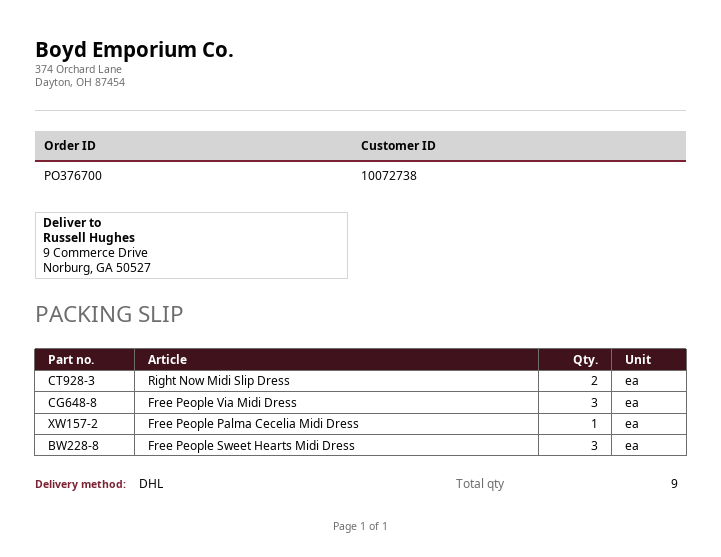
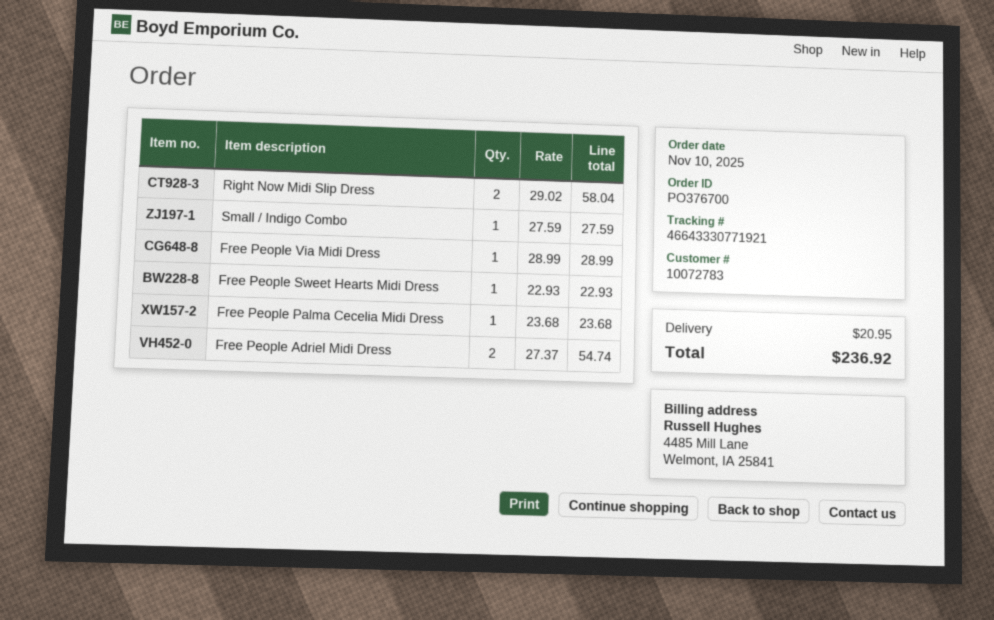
customer number: 10072738 -> 10072783
Free People Via Midi Dress: 3 -> 1
Free People Sweet Hearts Midi Dress: 3 -> 1
Small / Indigo Combo: none -> 1
Free People Adriel Midi Dress: none -> 2

